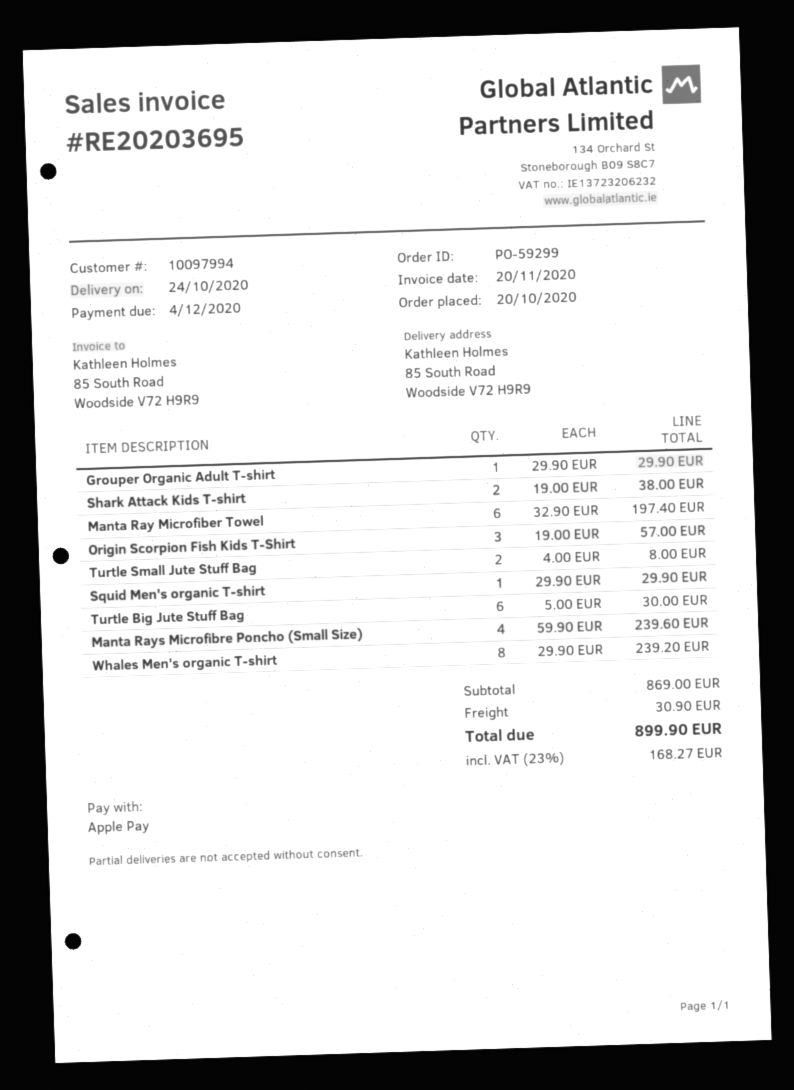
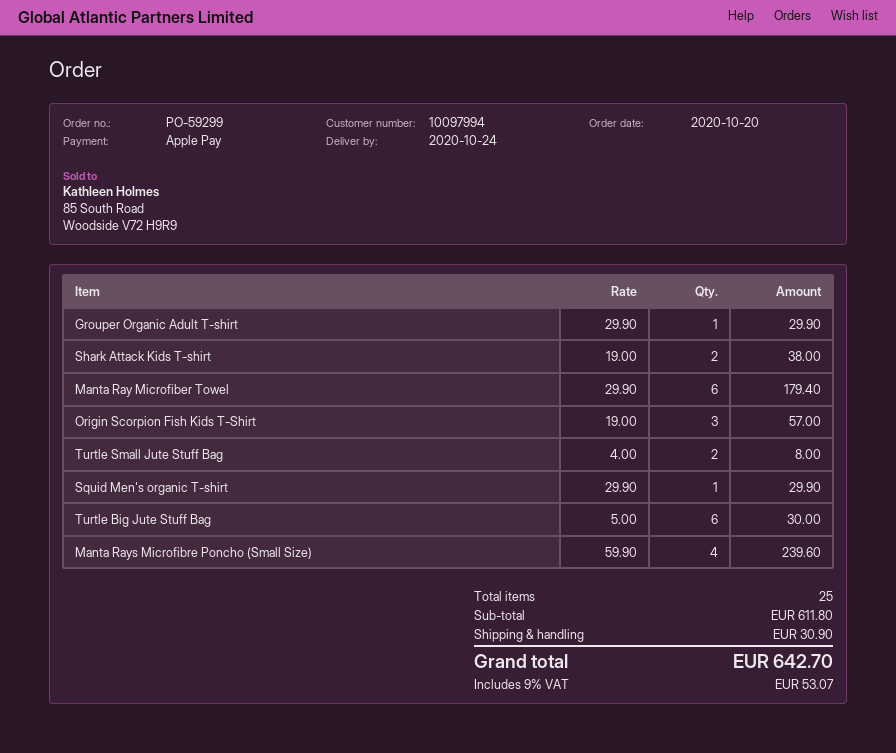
Manta Ray Microfiber Towel: 6 x 32.90 = 197.40 -> 6 x 29.90 = 179.40
Whales Men's organic T-shirt: 8 x 29.90 = 239.20 -> none
subtotal: 869.00 -> 611.80
tax: 23% = 168.27 -> 9% = 53.07
total: 899.90 -> 642.70

